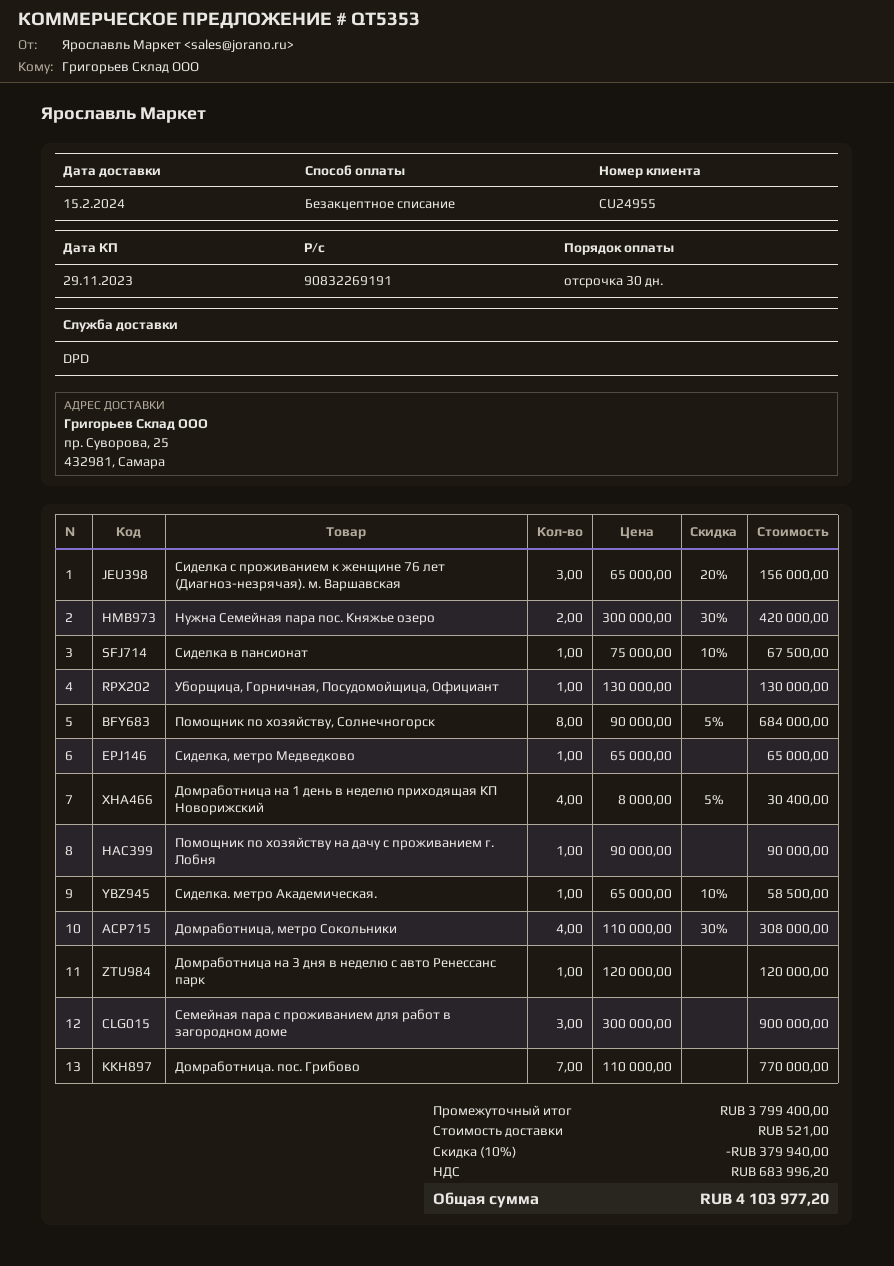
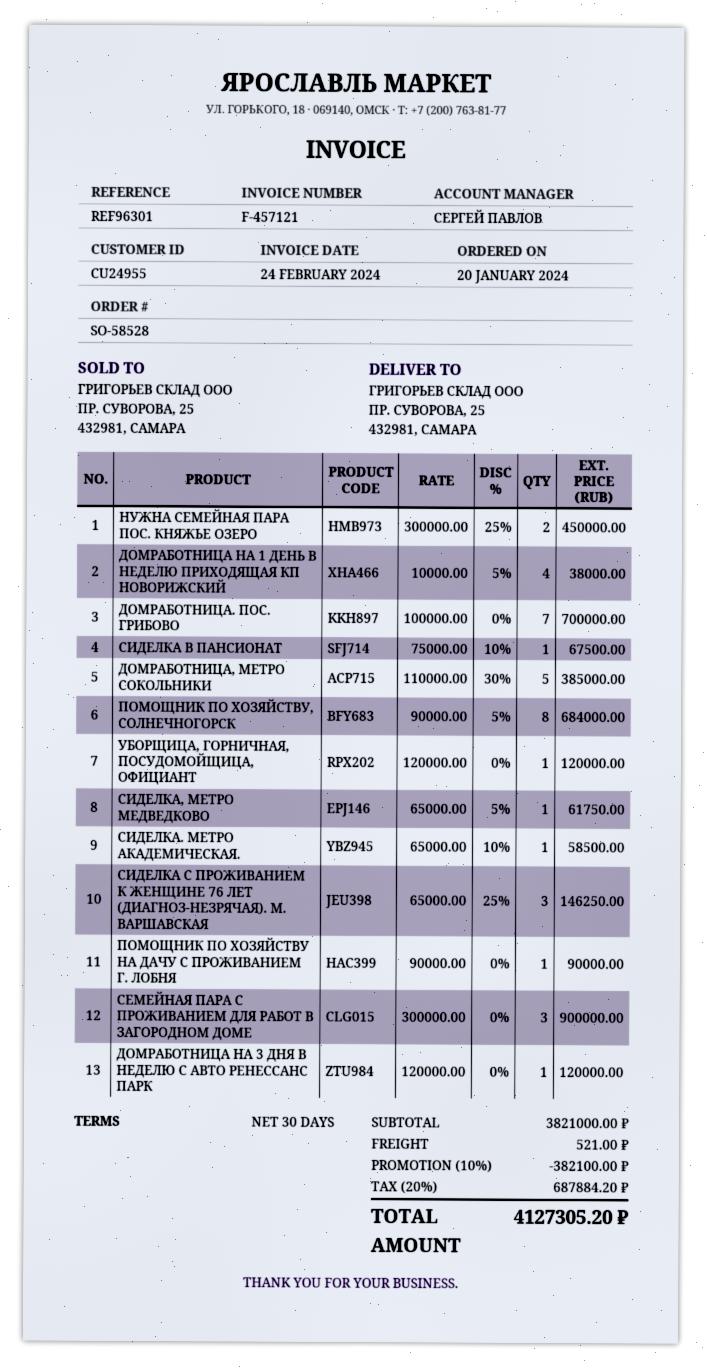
Сиделка с проживанием к женщине 76 лет (Диагноз-незрячая). м. Варшавская: 3 x 65000.00 - 20% = 156000.00 -> 3 x 65000.00 - 25% = 146250.00
Нужна Семейная пара пос. Княжье озеро: 2 x 300000.00 - 30% = 420000.00 -> 2 x 300000.00 - 25% = 450000.00
Уборщица, Горничная, Посудомойщица, Официант: 1 x 130000.00 = 130000.00 -> 1 x 120000.00 = 120000.00
Сиделка, метро Медведково: 1 x 65000.00 = 65000.00 -> 1 x 65000.00 - 5% = 61750.00
Домработница на 1 день в неделю приходящая КП Новорижский: 4 x 8000.00 - 5% = 30400.00 -> 4 x 10000.00 - 5% = 38000.00
Домработница, метро Сокольники: 4 x 110000.00 - 30% = 308000.00 -> 5 x 110000.00 - 30% = 385000.00
Домработница. пос. Грибово: 7 x 110000.00 = 770000.00 -> 7 x 100000.00 = 700000.00
subtotal: 3799400.00 -> 3821000.00
discount: 10% = 379940.00 -> 10% = 382100.00
tax: 683996.20 -> 687884.20
total: 4103977.20 -> 4127305.20

